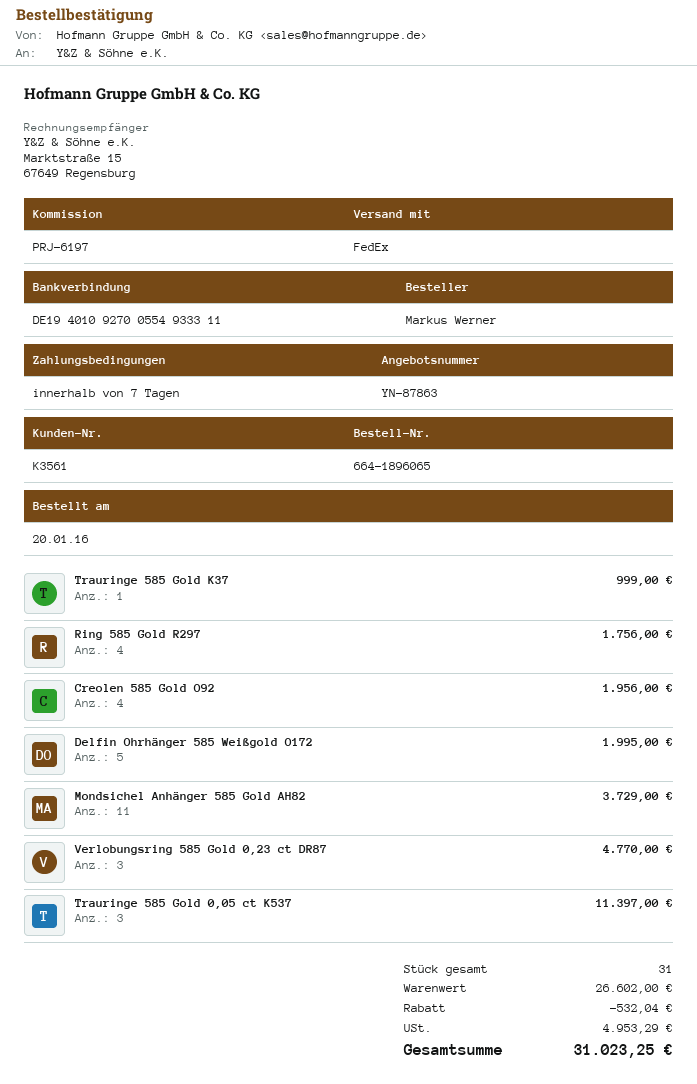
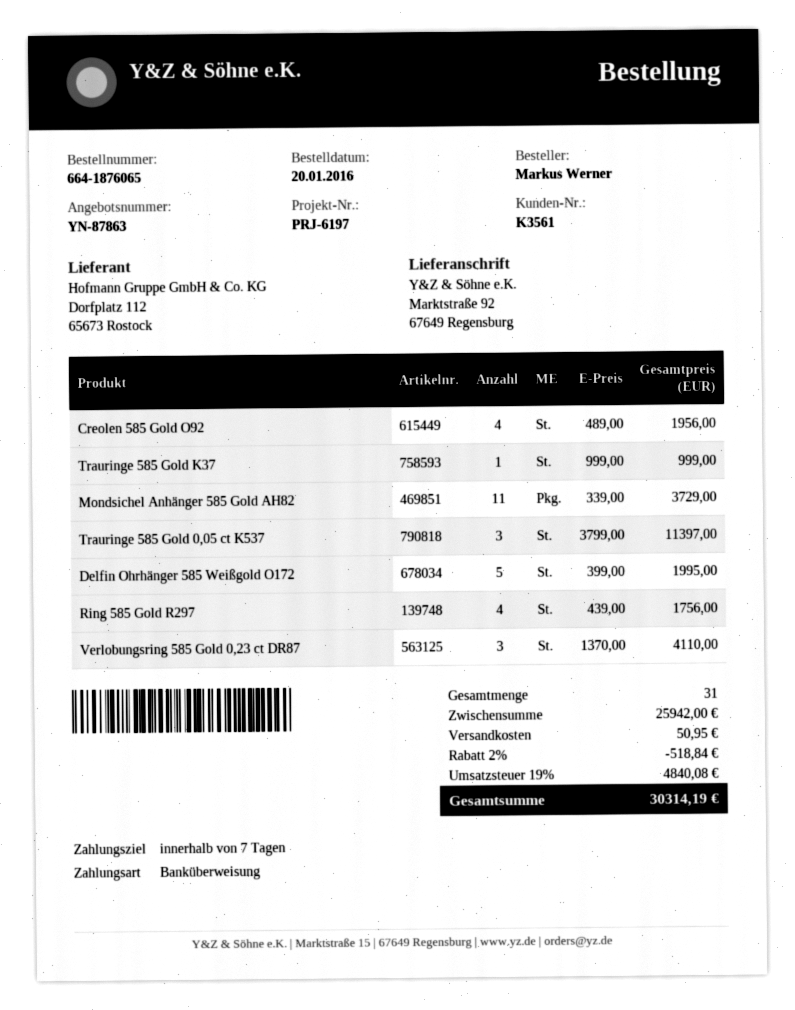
order number: 664-1896065 -> 664-1876065
Verlobungsring 585 Gold 0,23 ct DR87: 3 for 4770.00 -> 3 for 4110.00
subtotal: 26602.00 -> 25942.00
discount: 532.04 -> 518.84
shipping: none -> 50.95
tax: 4953.29 -> 4840.08
total: 31023.25 -> 30314.19

